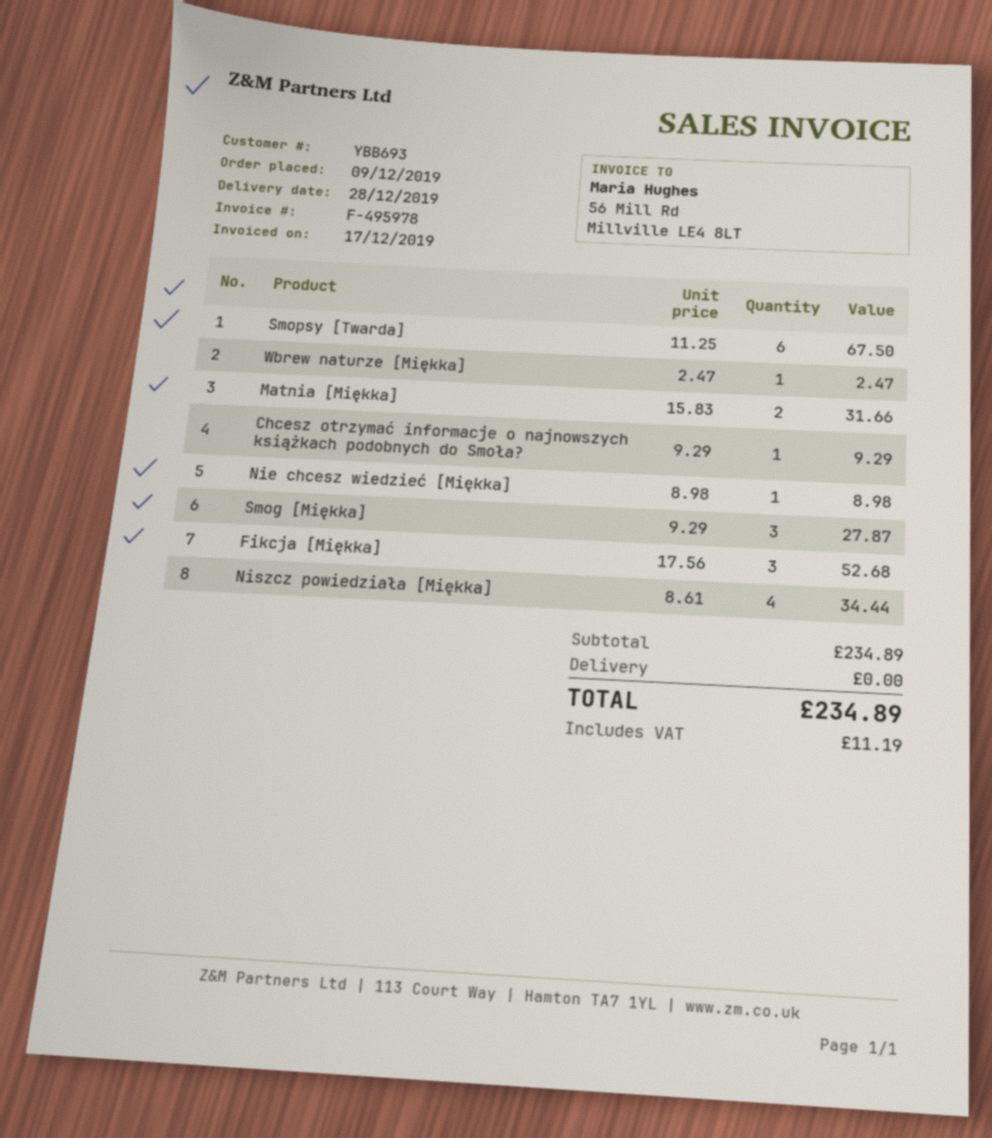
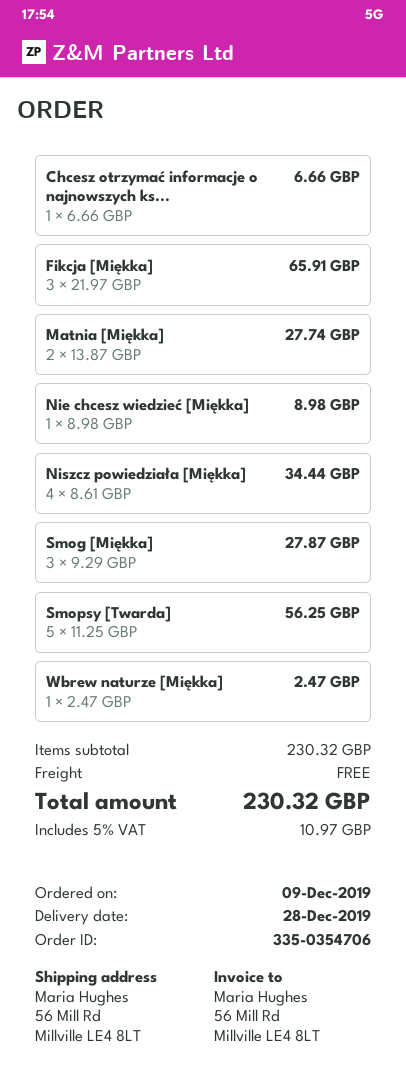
Smopsy [Twarda]: 6 x 11.25 = 67.50 -> 5 x 11.25 = 56.25
Matnia [Miękka]: 2 x 15.83 = 31.66 -> 2 x 13.87 = 27.74
Chcesz otrzymać informacje o najnowszych książkach podobnych do Smoła?: 1 x 9.29 = 9.29 -> 1 x 6.66 = 6.66
Fikcja [Miękka]: 3 x 17.56 = 52.68 -> 3 x 21.97 = 65.91
subtotal: 234.89 -> 230.32
tax: 11.19 -> 10.97
total: 234.89 -> 230.32

